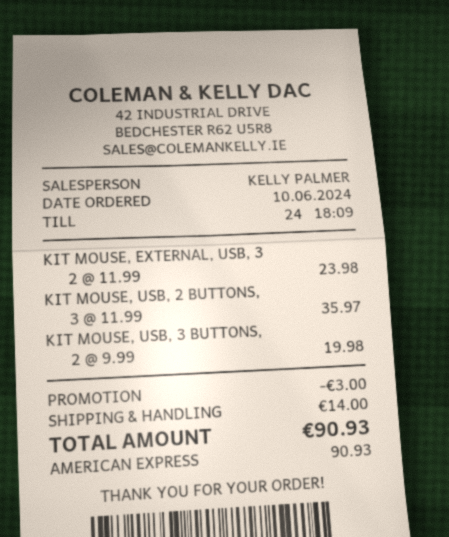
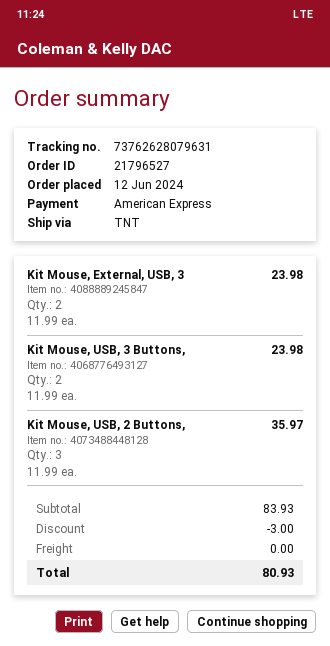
order date: 2024-06-10 -> 2024-06-12
KIT MOUSE, USB, 3 BUTTONS,: 2 x 9.99 = 19.98 -> 2 x 11.99 = 23.98
shipping: 14.00 -> 0.00
total: 90.93 -> 80.93

